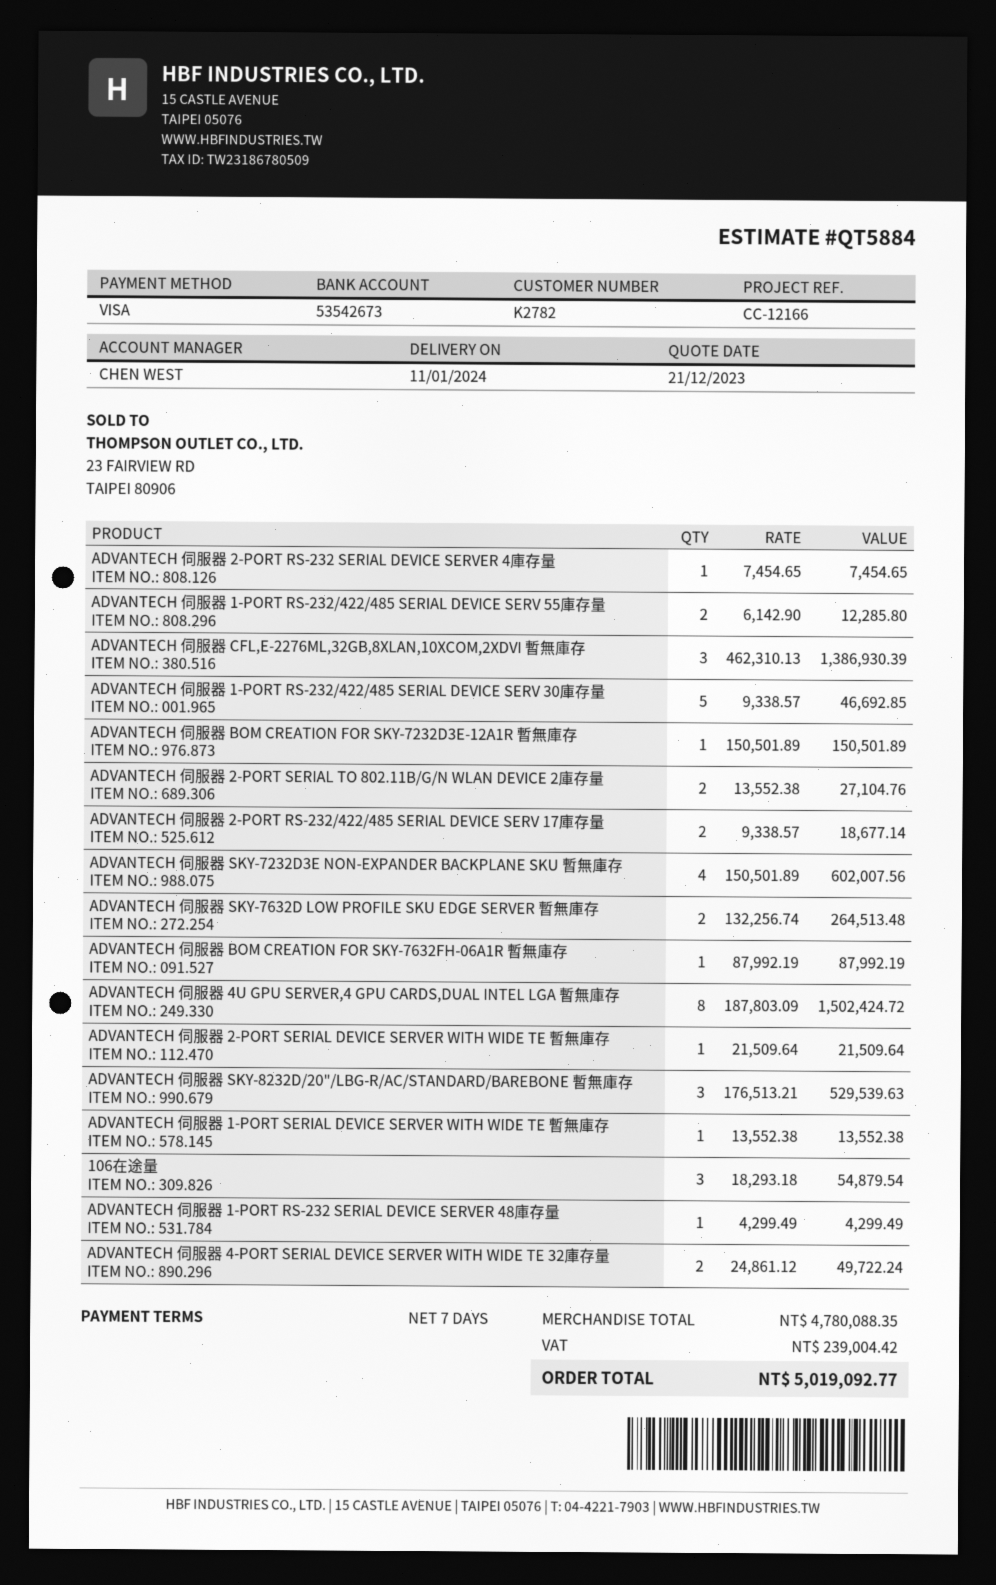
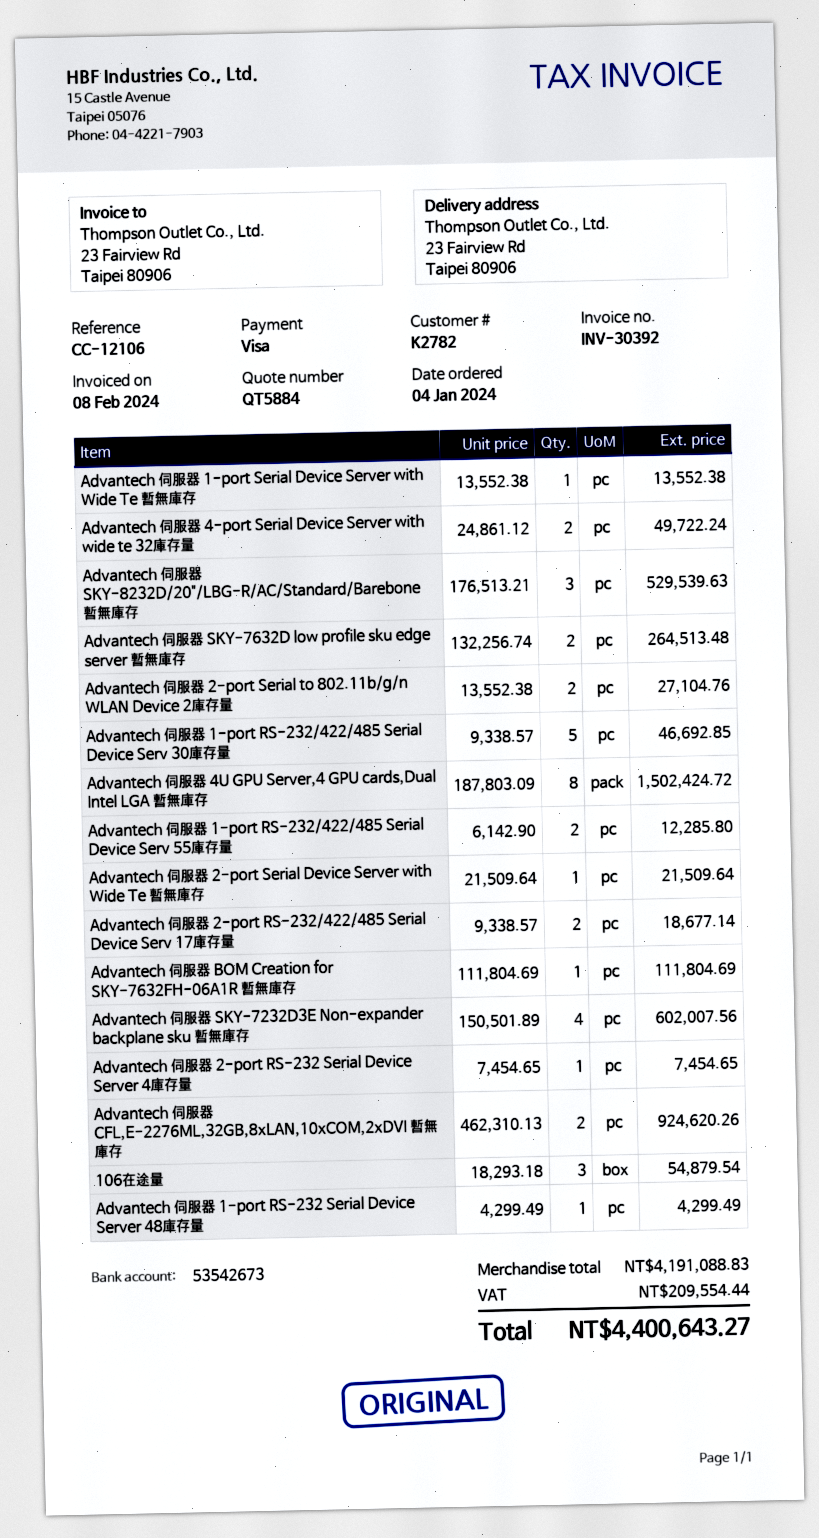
reference: CC-12166 -> CC-12106
ADVANTECH 伺服器 CFL,E-2276ML,32GB,8XLAN,10XCOM,2XDVI 暫無庫存: 3 x 462310.13 = 1386930.39 -> 2 x 462310.13 = 924620.26
ADVANTECH 伺服器 BOM CREATION FOR SKY-7232D3E-12A1R 暫無庫存: 1 x 150501.89 = 150501.89 -> none
ADVANTECH 伺服器 BOM CREATION FOR SKY-7632FH-06A1R 暫無庫存: 1 x 87992.19 = 87992.19 -> 1 x 111804.69 = 111804.69
subtotal: 4780088.35 -> 4191088.83
tax: 239004.42 -> 209554.44
total: 5019092.77 -> 4400643.27

